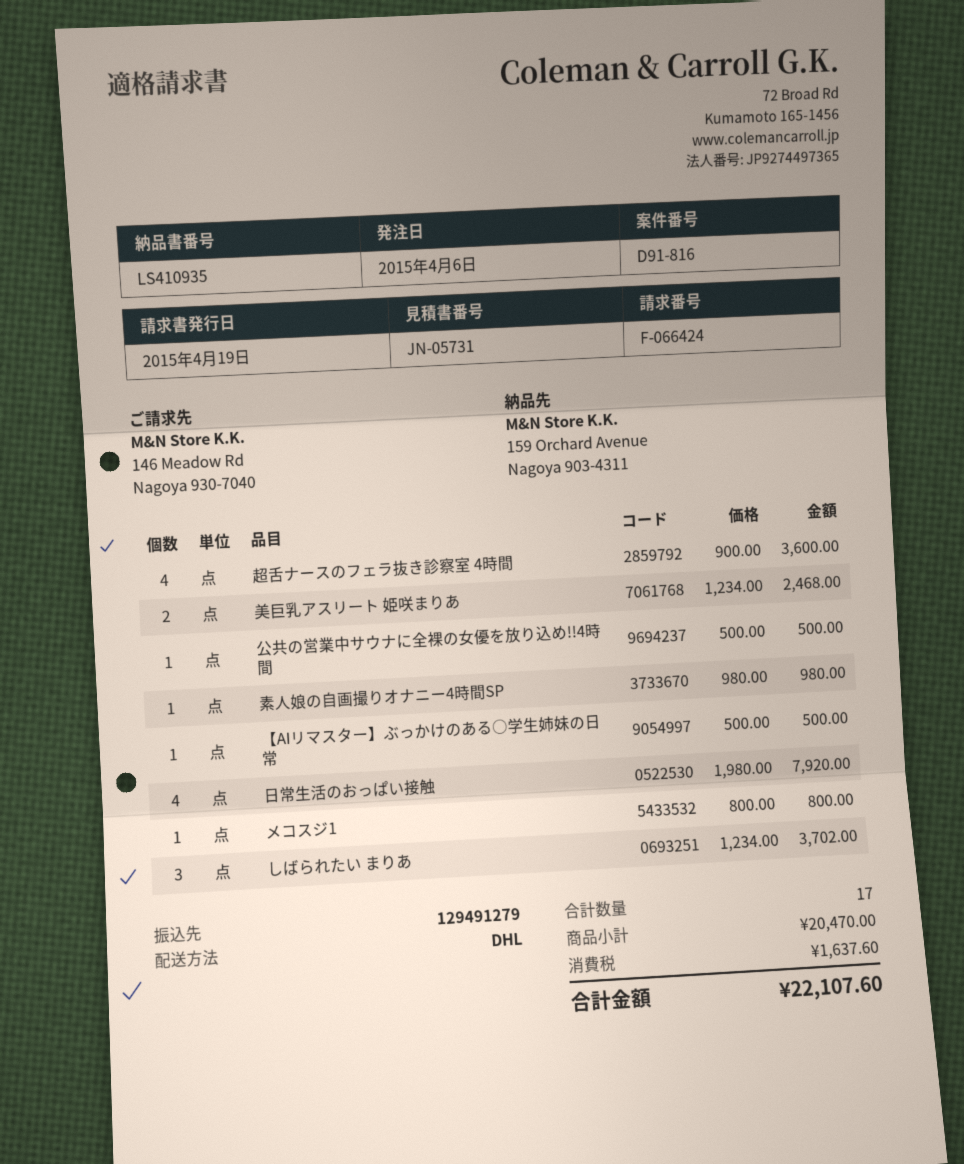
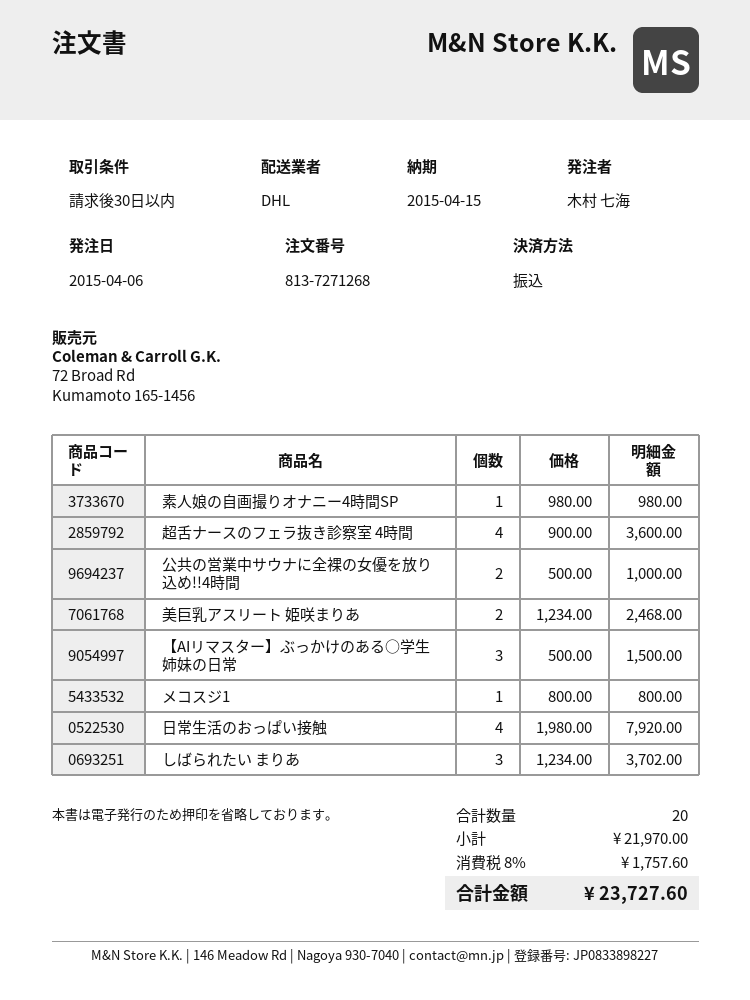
公共の営業中サウナに全裸の女優を放り込め!!4時間: 1 x 500.00 = 500.00 -> 2 x 500.00 = 1000.00
【AIリマスター】ぶっかけのある○学生姉妹の日常: 1 x 500.00 = 500.00 -> 3 x 500.00 = 1500.00
total quantity: 17 -> 20
subtotal: 20470.00 -> 21970.00
tax: 1637.60 -> 1757.60
total: 22107.60 -> 23727.60

